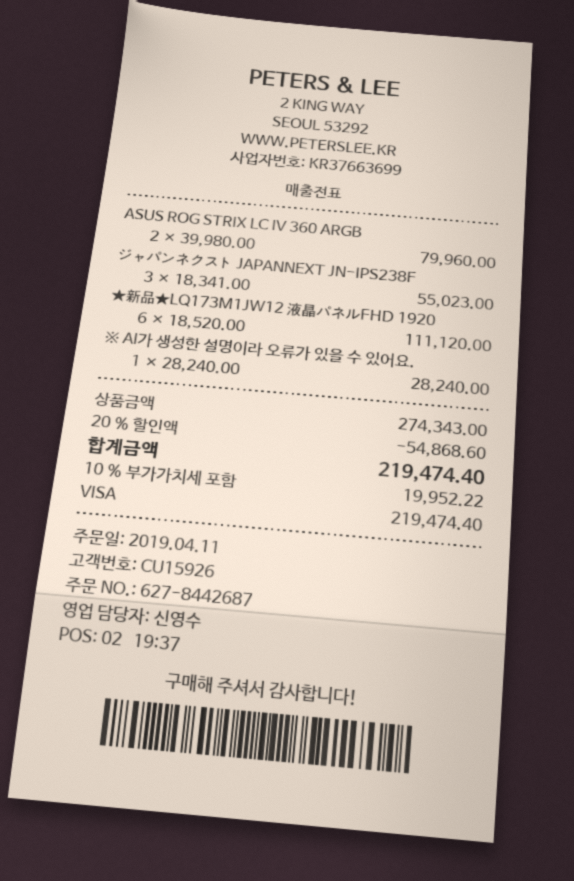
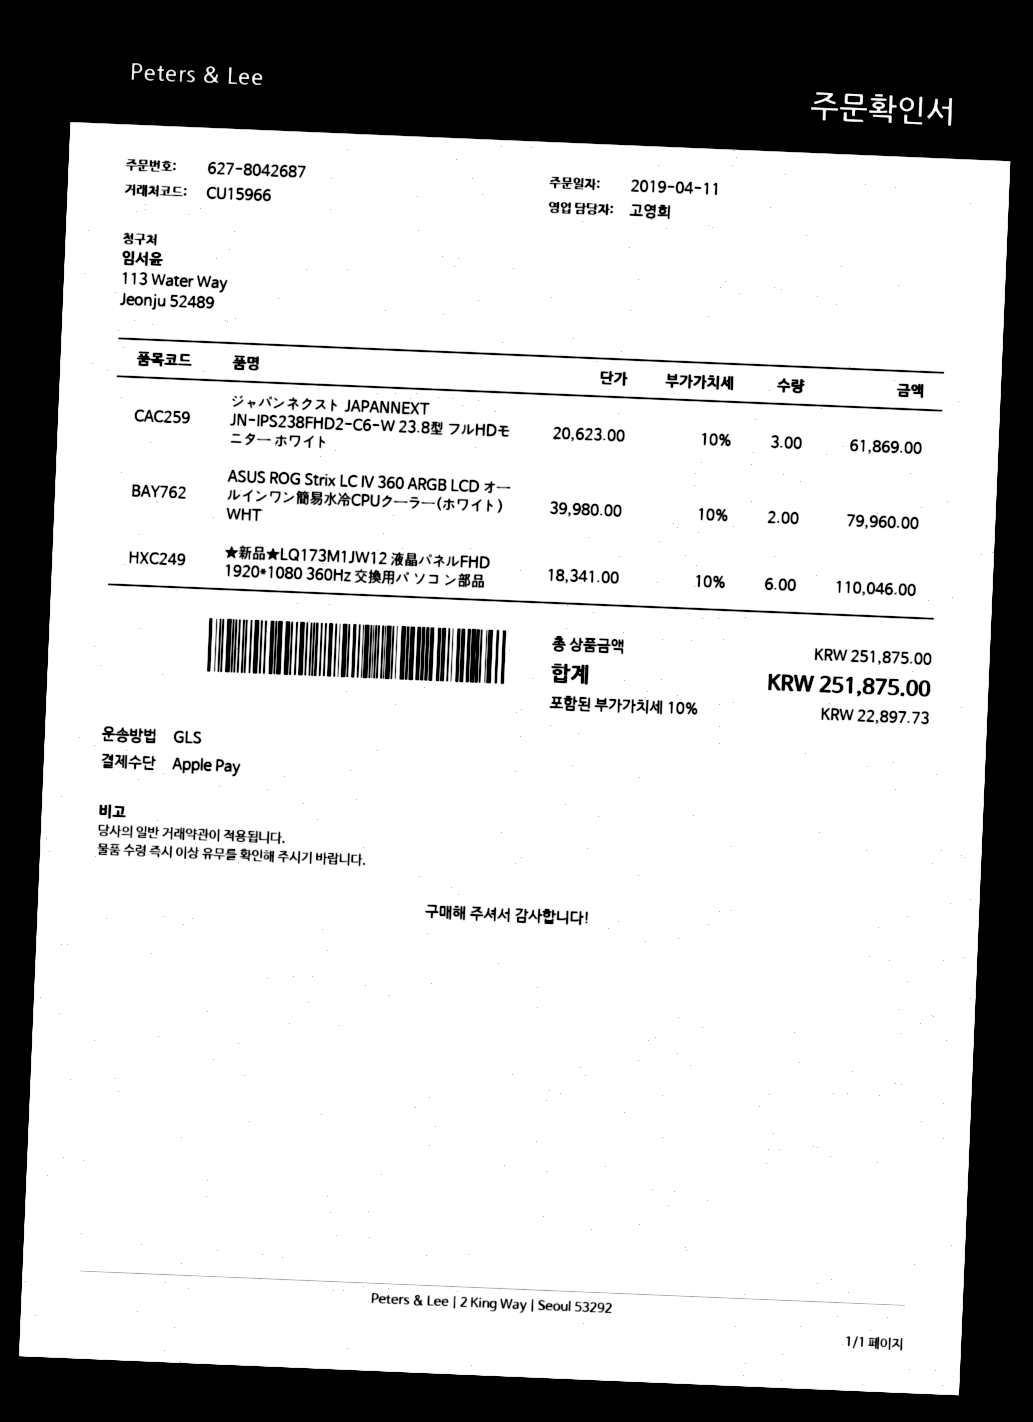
order number: 627-8442687 -> 627-8042687
customer number: CU15926 -> CU15966
sales rep: 신영수 -> 고영희
payment method: Visa -> Apple Pay
ジャパンネクスト JAPANNEXT JN-IPS238F: 3 x 18341.00 = 55023.00 -> 3 x 20623.00 = 61869.00
★新品★LQ173M1JW12 液晶パネルFHD 1920: 6 x 18520.00 = 111120.00 -> 6 x 18341.00 = 110046.00
※ AI가 생성한 설명이라 오류가 있을 수 있어요.: 1 x 28240.00 = 28240.00 -> none
subtotal: 274343.00 -> 251875.00
discount: 20% = 54868.60 -> none
tax: 10% = 19952.22 -> 10% = 22897.73
total: 219474.40 -> 251875.00

